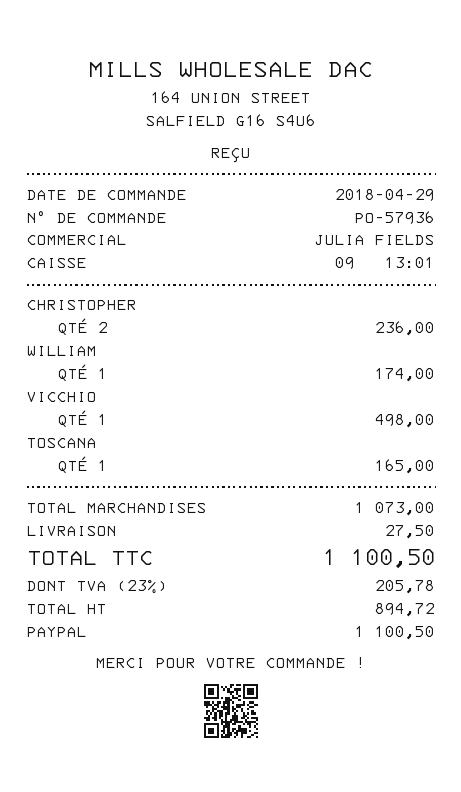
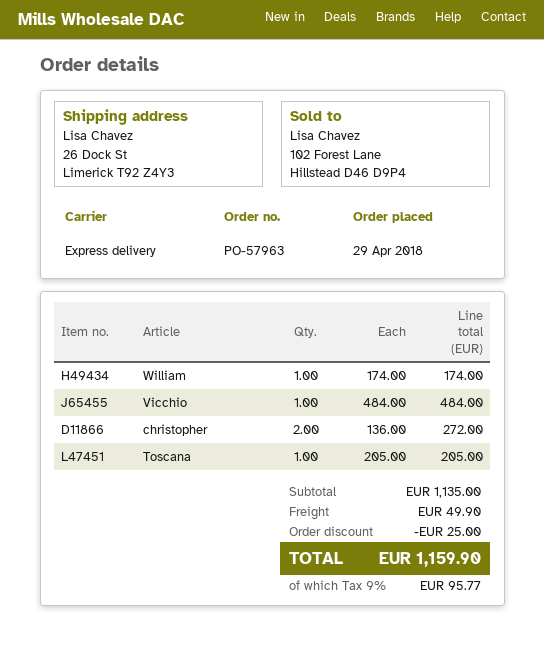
order number: PO-57936 -> PO-57963
CHRISTOPHER: 2 for 236.00 -> 2 for 272.00
VICCHIO: 1 for 498.00 -> 1 for 484.00
TOSCANA: 1 for 165.00 -> 1 for 205.00
subtotal: 1073.00 -> 1135.00
discount: none -> 25.00
shipping: 27.50 -> 49.90
tax: 23% = 205.78 -> 9% = 95.77
total: 1100.50 -> 1159.90

